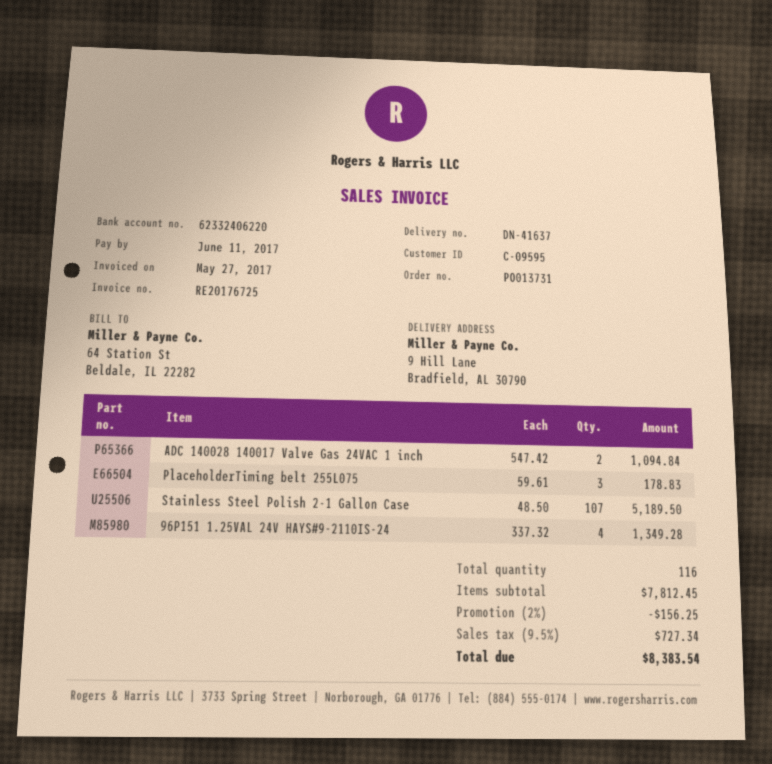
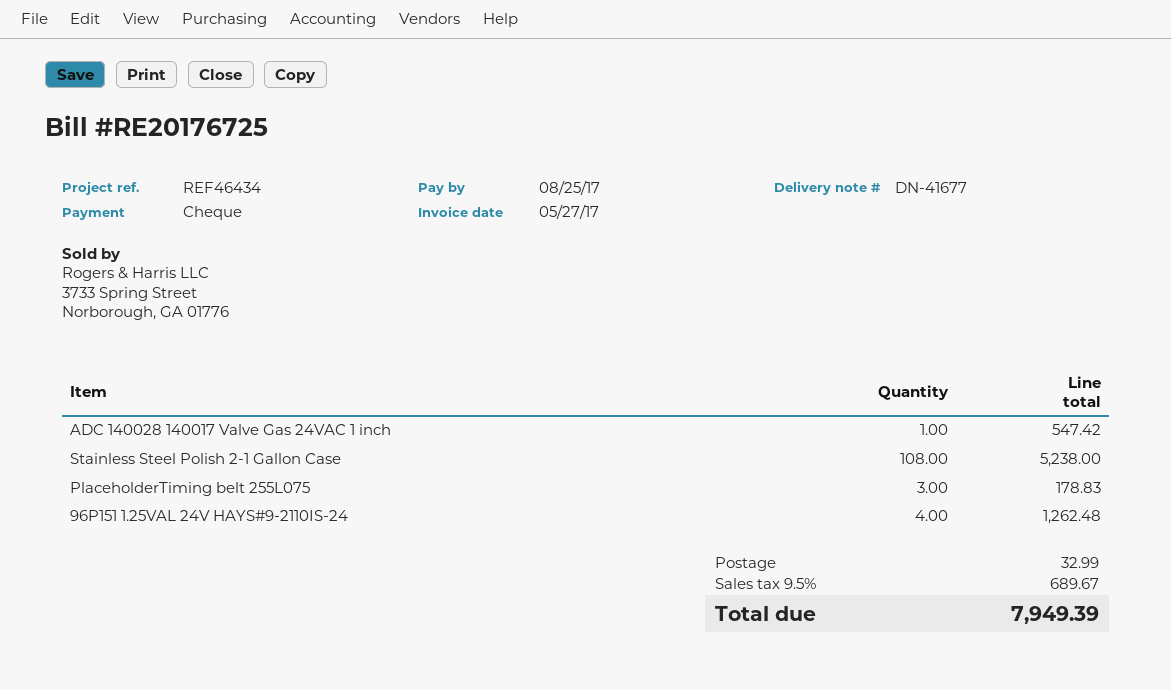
delivery note number: DN-41637 -> DN-41677
due date: 2017-06-11 -> 2017-08-25
ADC 140028 140017 Valve Gas 24VAC 1 inch: 2 for 1094.84 -> 1 for 547.42
Stainless Steel Polish 2-1 Gallon Case: 107 for 5189.50 -> 108 for 5238.00
96P151 1.25VAL 24V HAYS#9-2110IS-24: 4 for 1349.28 -> 4 for 1262.48
discount: 2% = 156.25 -> none
shipping: none -> 32.99
tax: 9.5% = 727.34 -> 9.5% = 689.67
total: 8383.54 -> 7949.39

